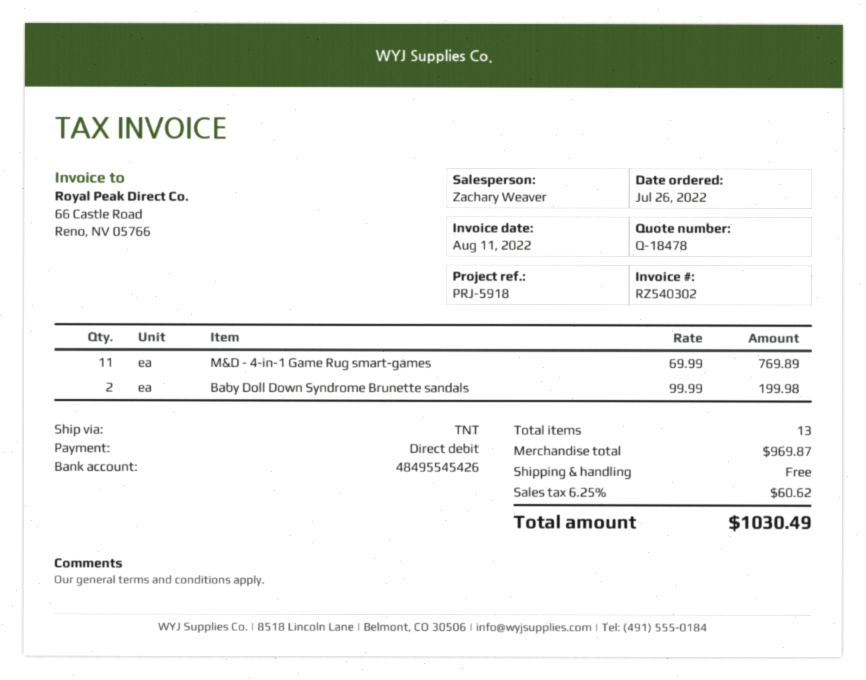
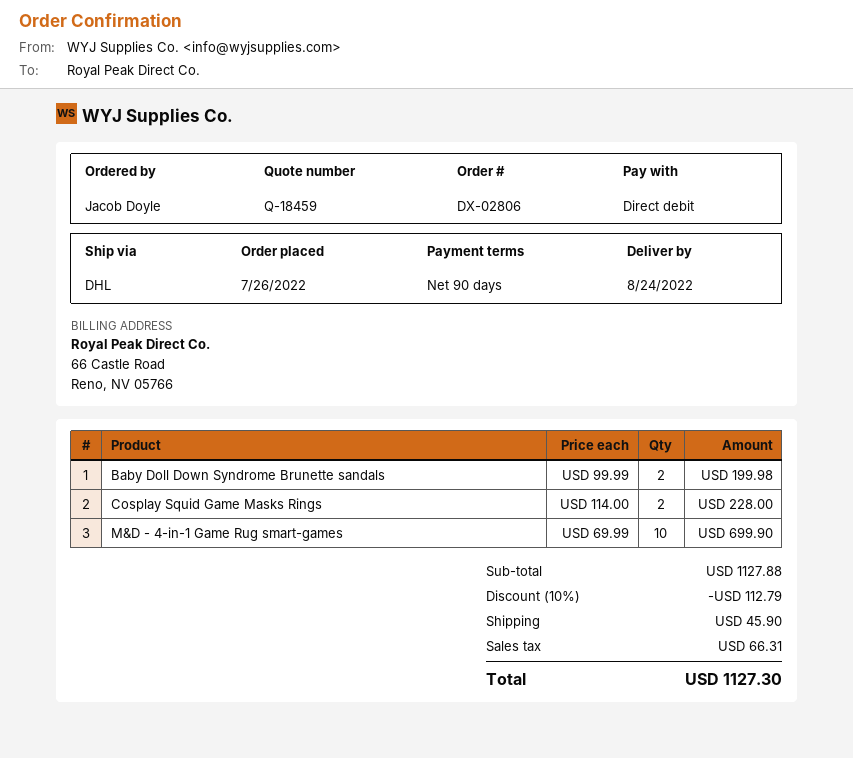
quote number: Q-18478 -> Q-18459
shipping method: TNT -> DHL
M&D - 4-in-1 Game Rug smart-games: 11 x 69.99 = 769.89 -> 10 x 69.99 = 699.90
Cosplay Squid Game Masks Rings: none -> 2 x 114.00 = 228.00
subtotal: 969.87 -> 1127.88
discount: none -> 10% = 112.79
shipping: 0.00 -> 45.90
tax: 60.62 -> 66.31
total: 1030.49 -> 1127.30

